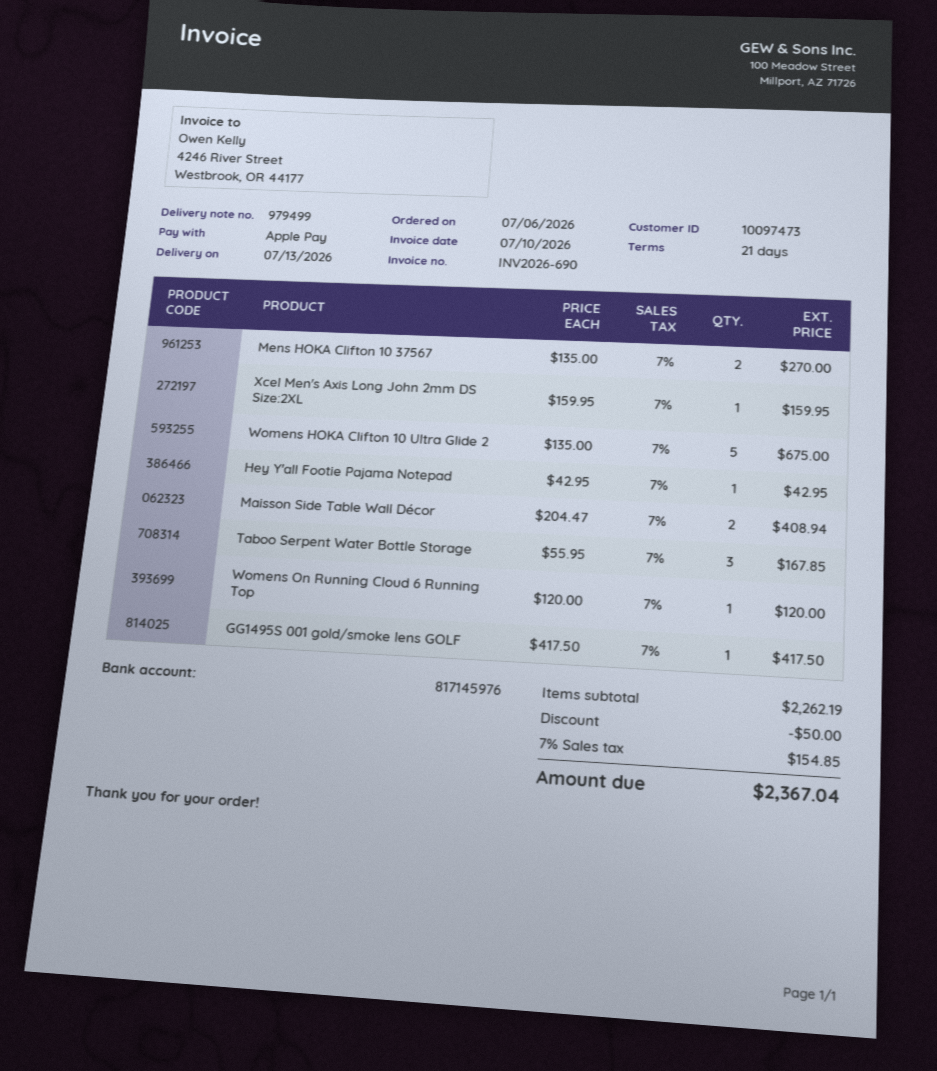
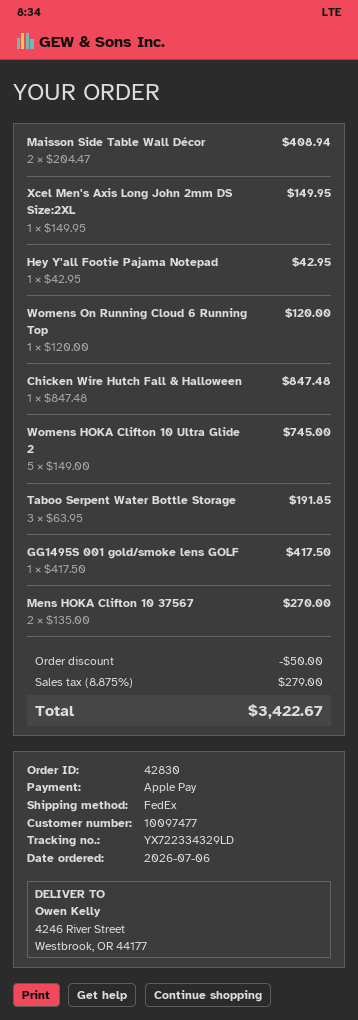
customer number: 10097473 -> 10097477
Xcel Men's Axis Long John 2mm DS Size:2XL: 1 x 159.95 = 159.95 -> 1 x 149.95 = 149.95
Womens HOKA Clifton 10 Ultra Glide 2: 5 x 135.00 = 675.00 -> 5 x 149.00 = 745.00
Taboo Serpent Water Bottle Storage: 3 x 55.95 = 167.85 -> 3 x 63.95 = 191.85
Chicken Wire Hutch Fall & Halloween: none -> 1 x 847.48 = 847.48
tax: 7% = 154.85 -> 8.875% = 279.00
total: 2367.04 -> 3422.67

